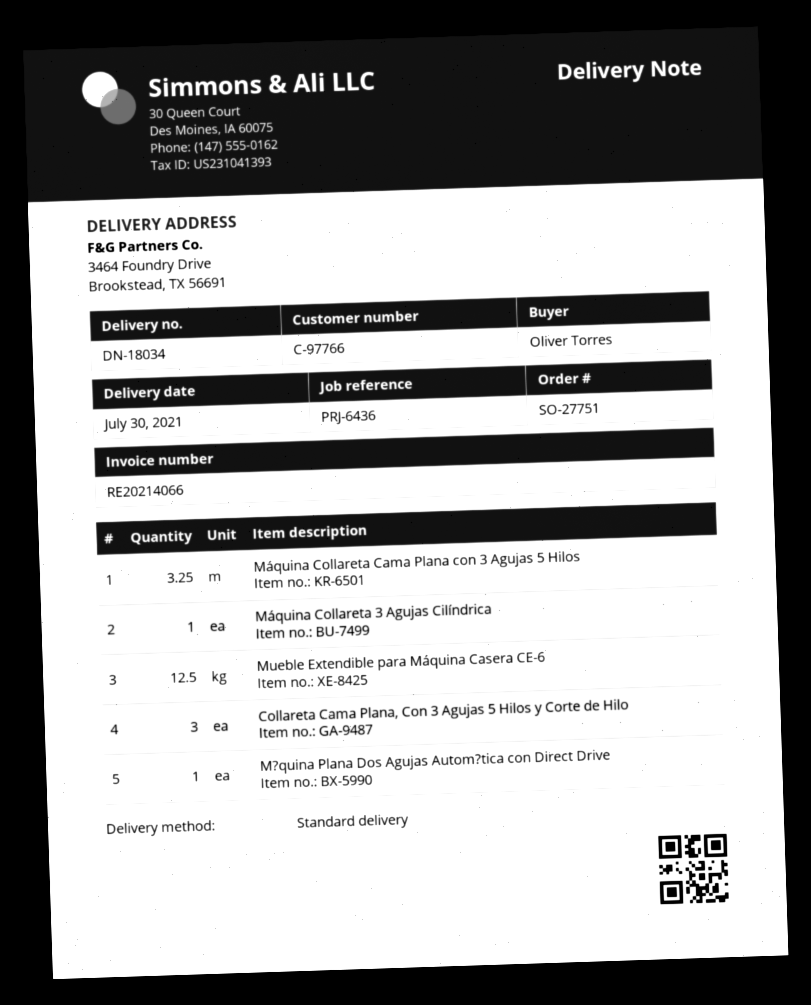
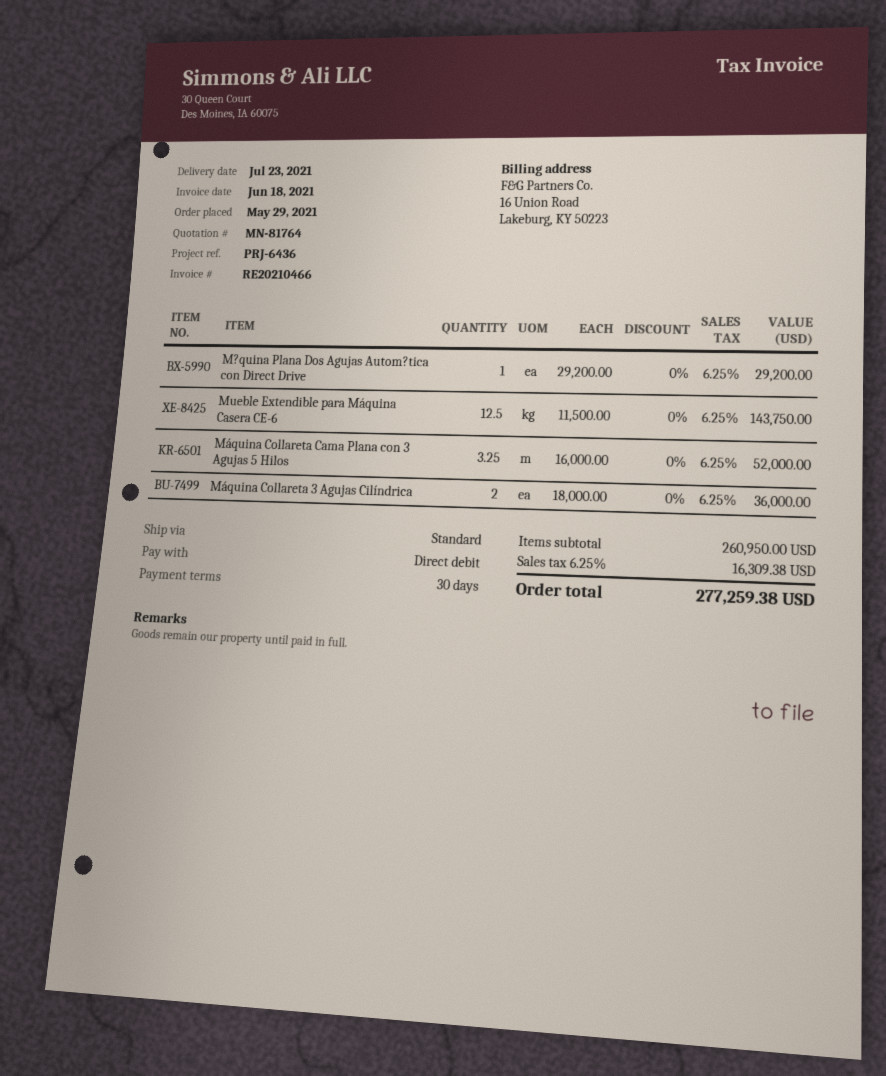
delivery date: 2021-07-30 -> 2021-07-23
invoice number: RE20214066 -> RE20210466
Máquina Collareta 3 Agujas Cilíndrica: 1 -> 2
Collareta Cama Plana, Con 3 Agujas 5 Hilos y Corte de Hilo: 3 -> none

